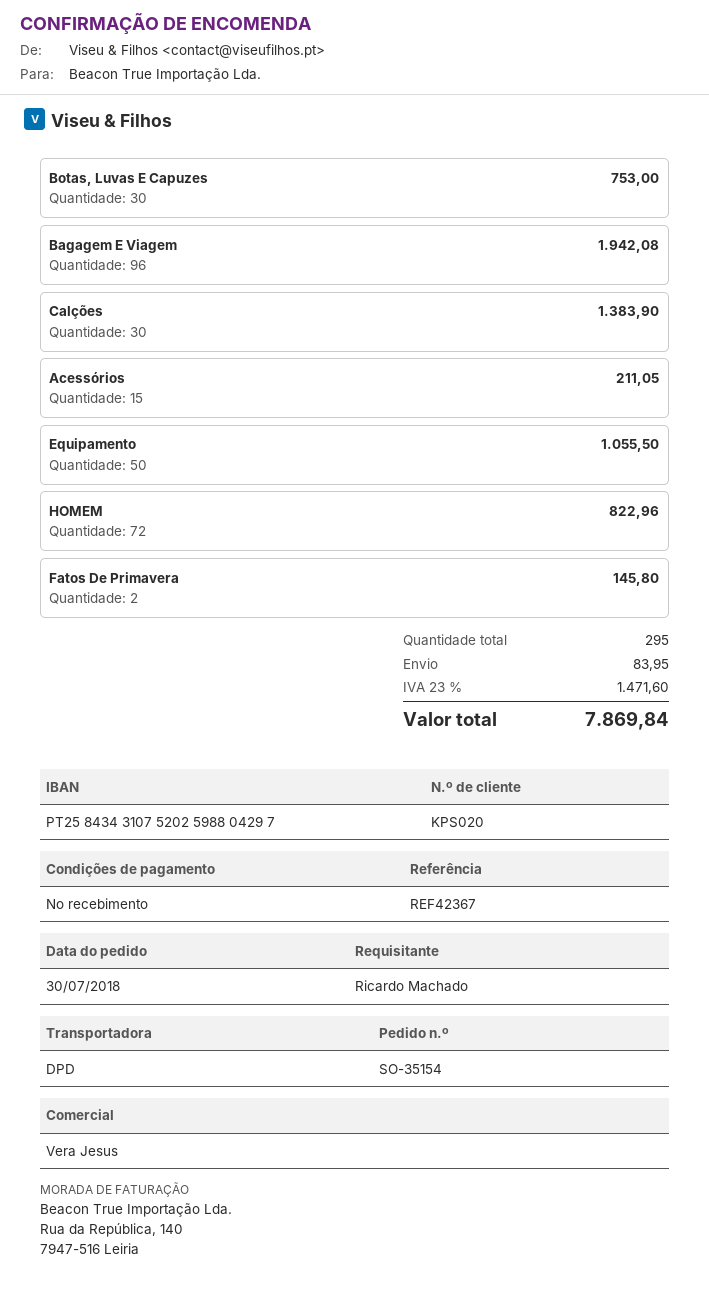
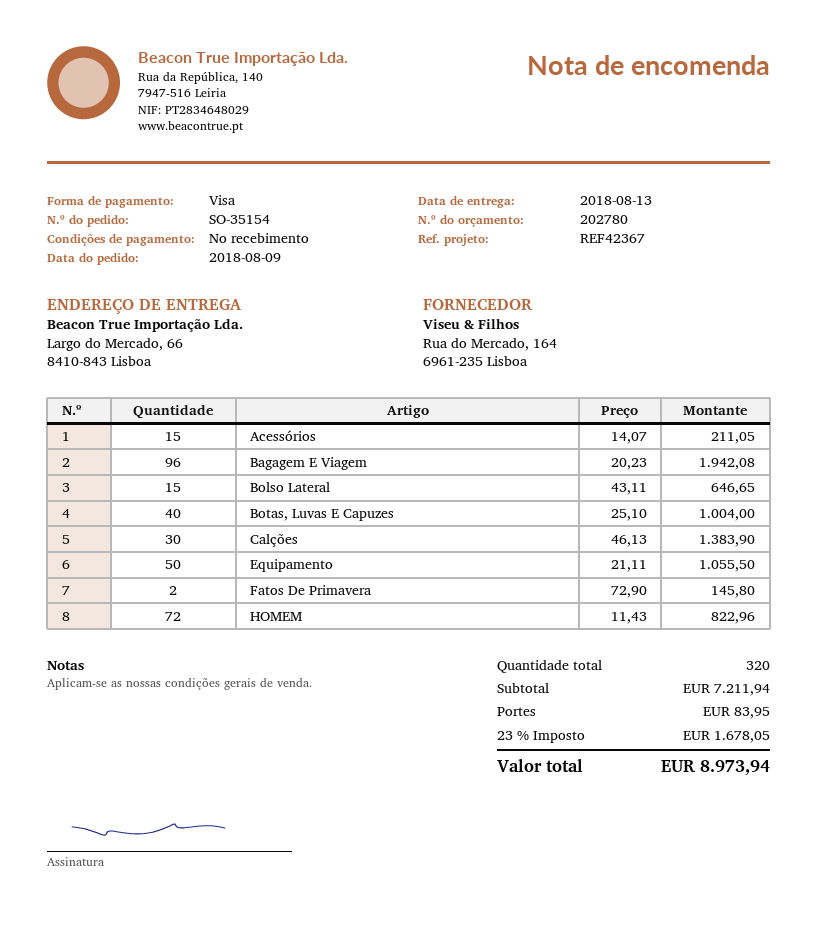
order date: 2018-07-30 -> 2018-08-09
Botas, Luvas E Capuzes: 30 for 753.00 -> 40 for 1004.00
Bolso Lateral: none -> 15 for 646.65
total quantity: 295 -> 320
tax: 23% = 1471.60 -> 23% = 1678.05
total: 7869.84 -> 8973.94

